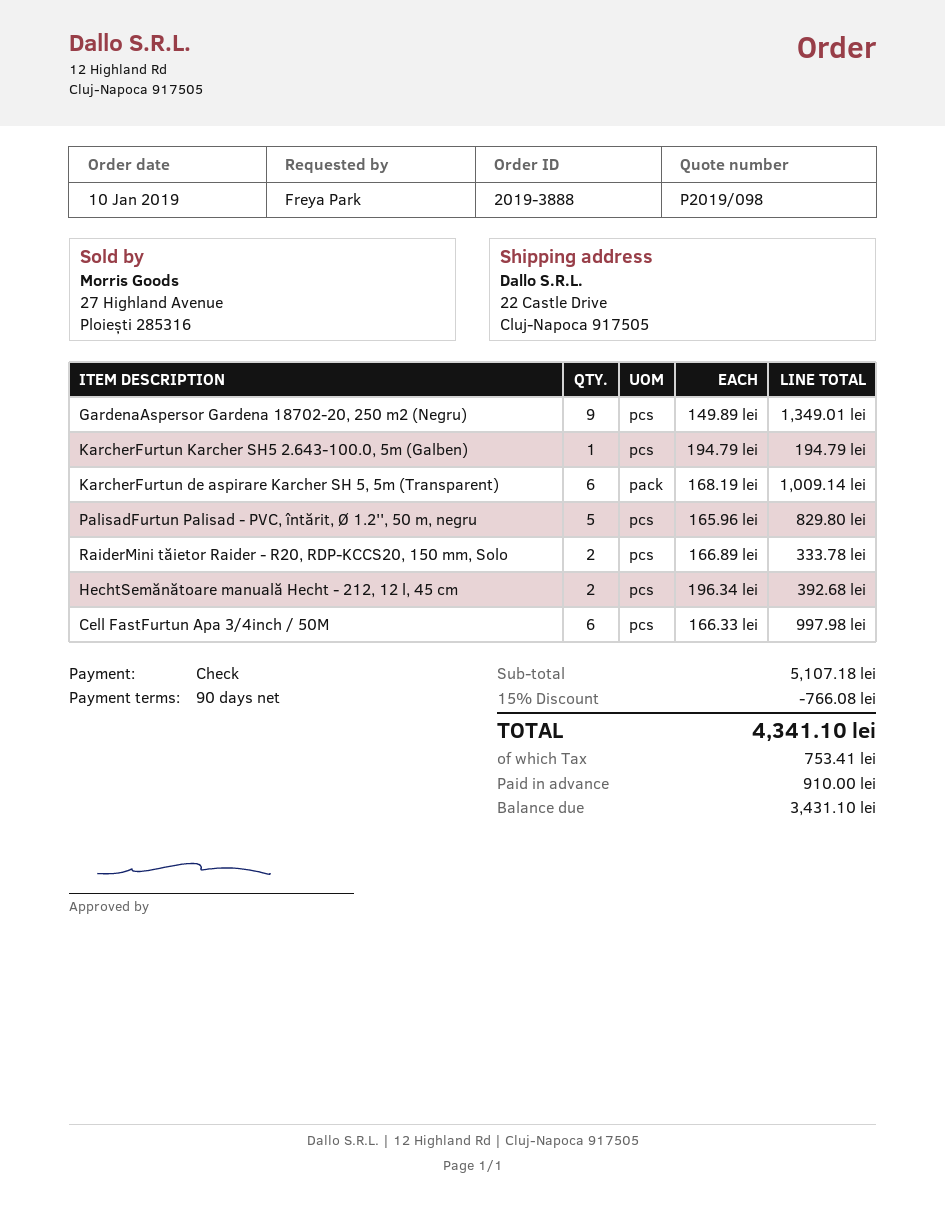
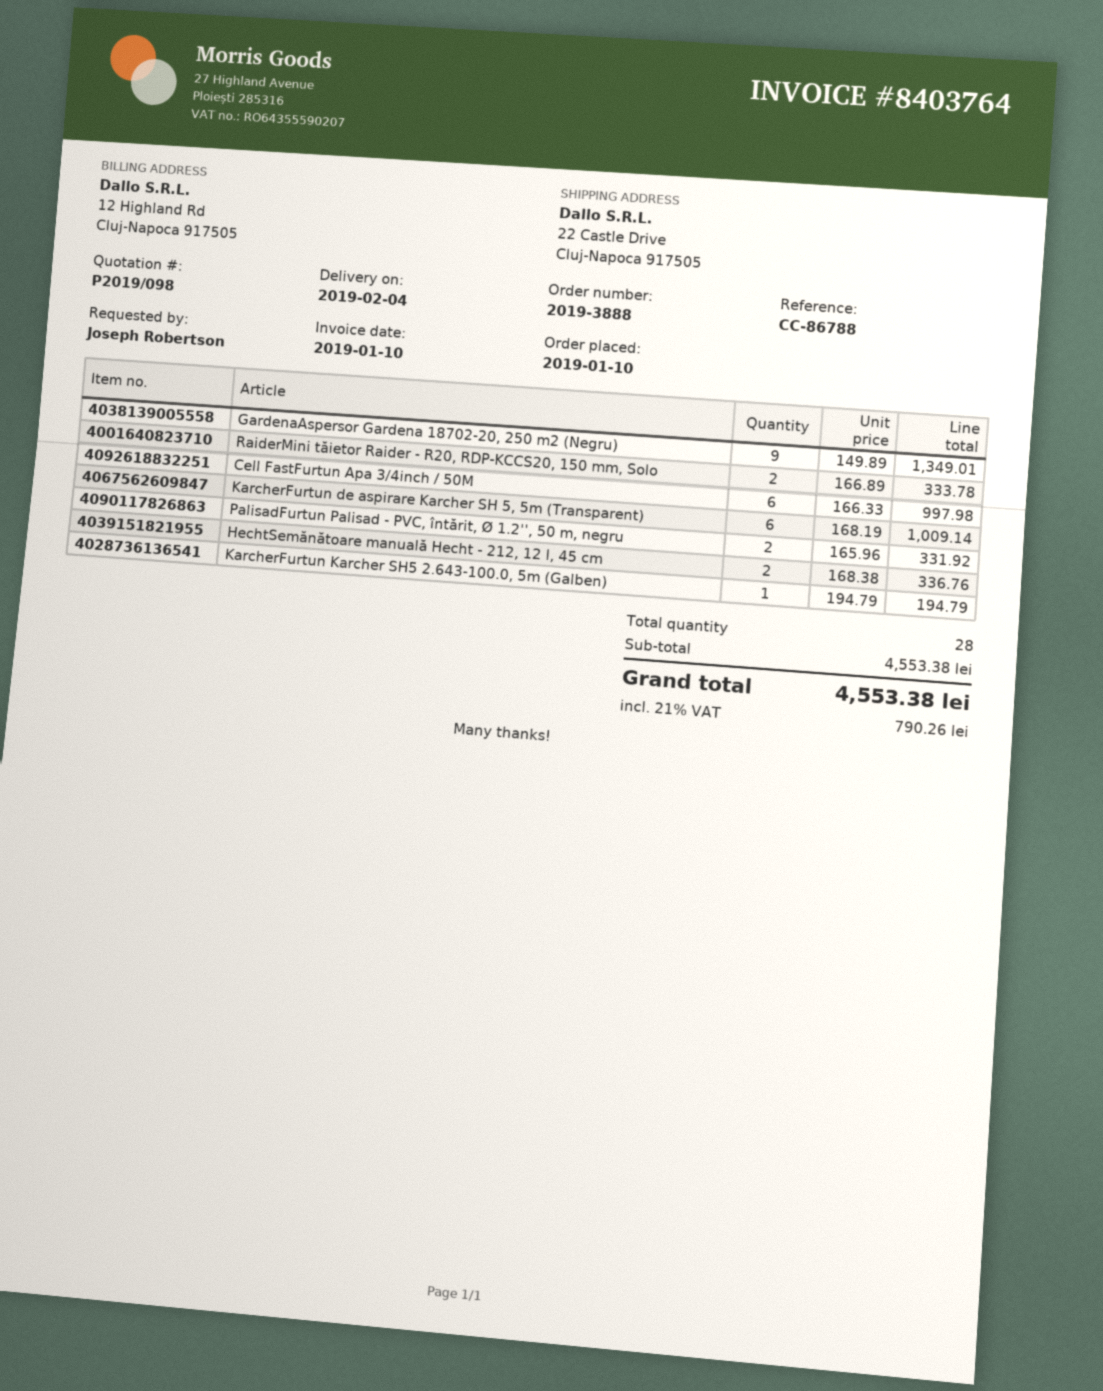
ordered by: Freya Park -> Joseph Robertson
PalisadFurtun Palisad - PVC, întărit, Ø 1.2'', 50 m, negru: 5 x 165.96 = 829.80 -> 2 x 165.96 = 331.92
HechtSemănătoare manuală Hecht - 212, 12 l, 45 cm: 2 x 196.34 = 392.68 -> 2 x 168.38 = 336.76
subtotal: 5107.18 -> 4553.38
discount: 15% = 766.08 -> none
tax: 753.41 -> 790.26
total: 4341.10 -> 4553.38

